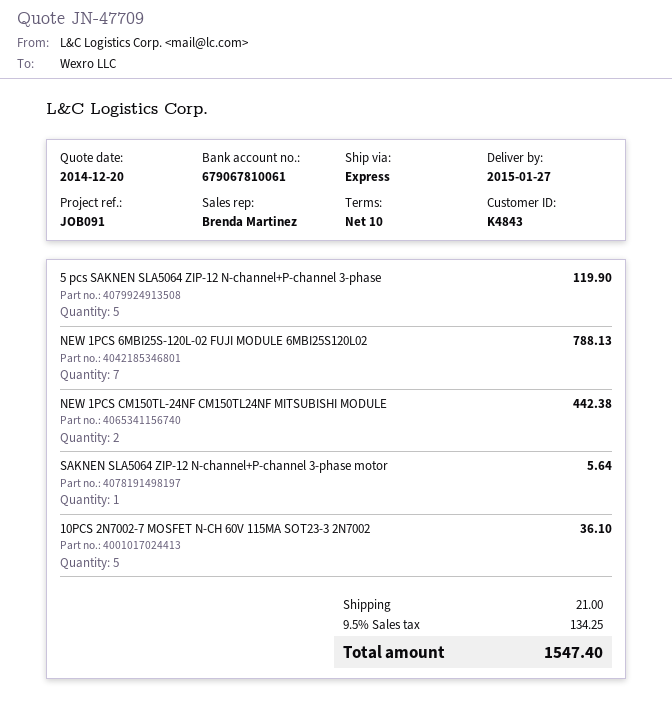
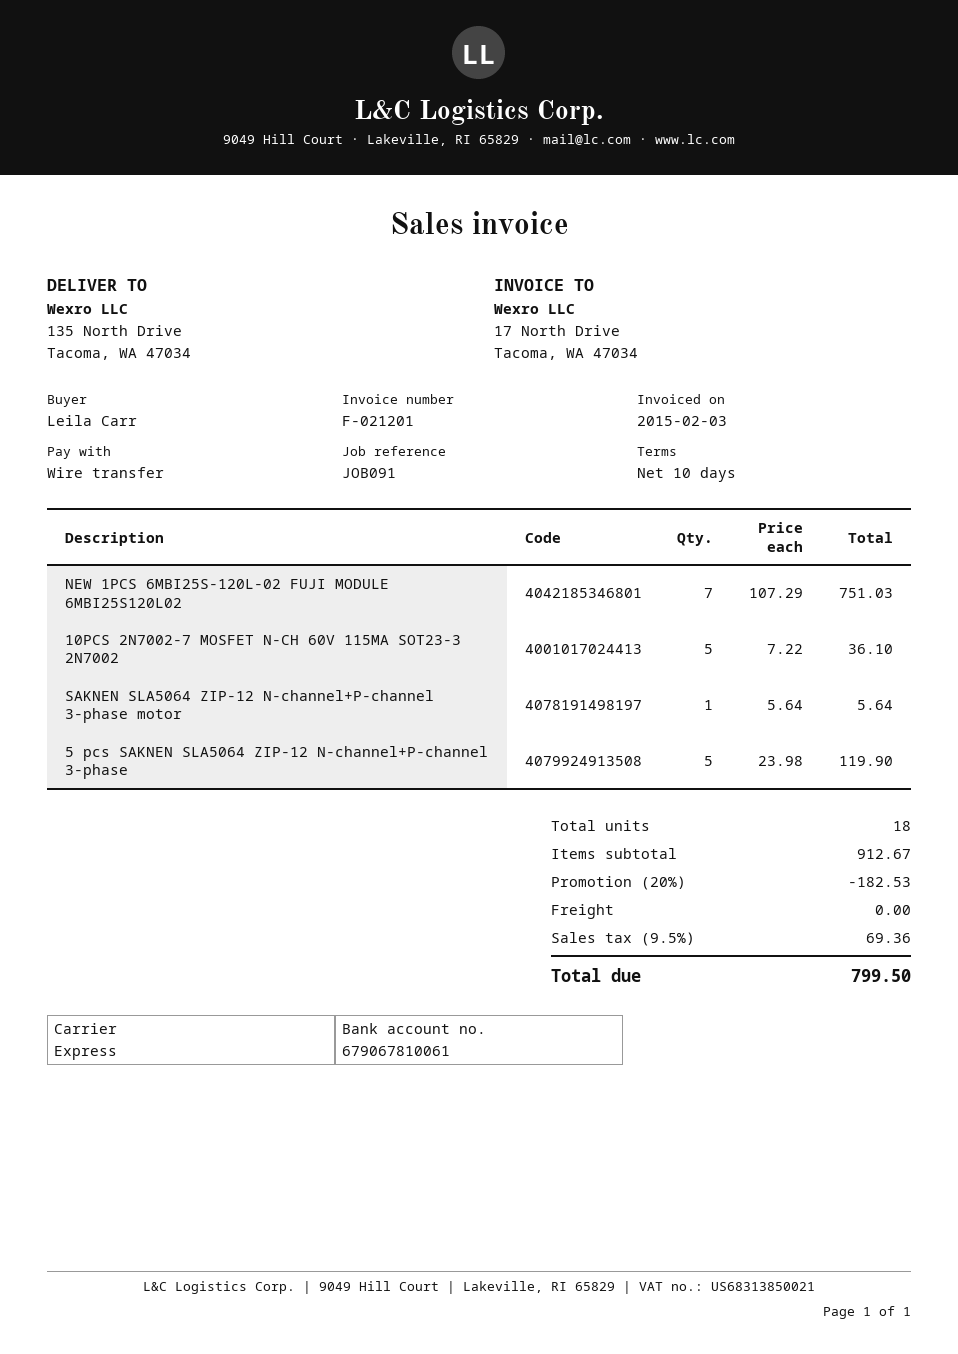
NEW 1PCS 6MBI25S-120L-02 FUJI MODULE 6MBI25S120L02: 7 for 788.13 -> 7 for 751.03
NEW 1PCS CM150TL-24NF CM150TL24NF MITSUBISHI MODULE: 2 for 442.38 -> none
discount: none -> 20% = 182.53
shipping: 21.00 -> 0.00
tax: 9.5% = 134.25 -> 9.5% = 69.36
total: 1547.40 -> 799.50

